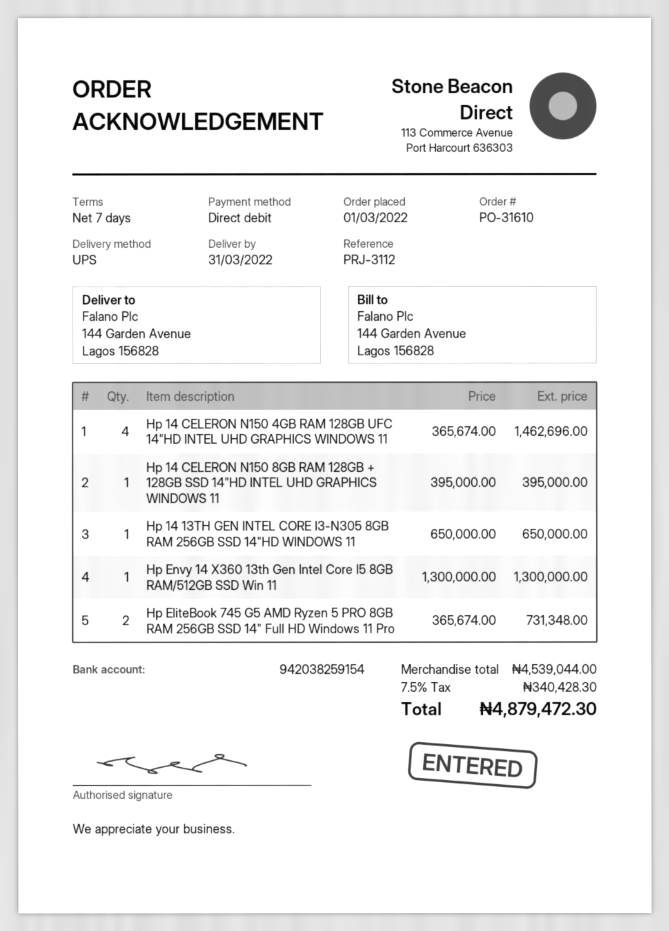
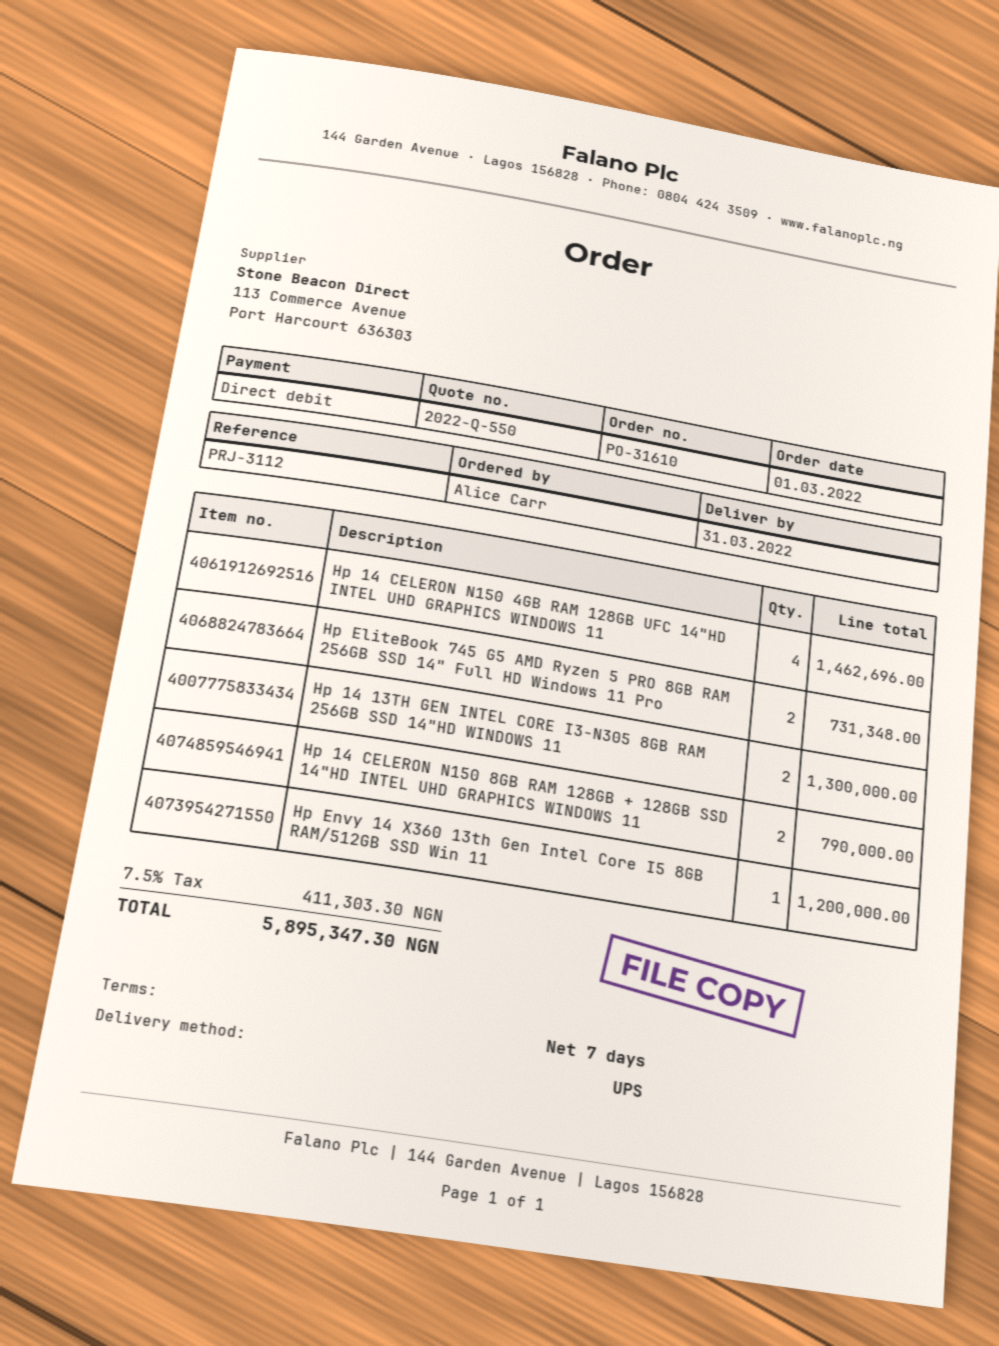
Hp 14 CELERON N150 8GB RAM 128GB + 128GB SSD 14"HD INTEL UHD GRAPHICS WINDOWS 11: 1 for 395000.00 -> 2 for 790000.00
Hp 14 13TH GEN INTEL CORE I3-N305 8GB RAM 256GB SSD 14"HD WINDOWS 11: 1 for 650000.00 -> 2 for 1300000.00
Hp Envy 14 X360 13th Gen Intel Core I5 8GB RAM/512GB SSD Win 11: 1 for 1300000.00 -> 1 for 1200000.00
tax: 7.5% = 340428.30 -> 7.5% = 411303.30
total: 4879472.30 -> 5895347.30

